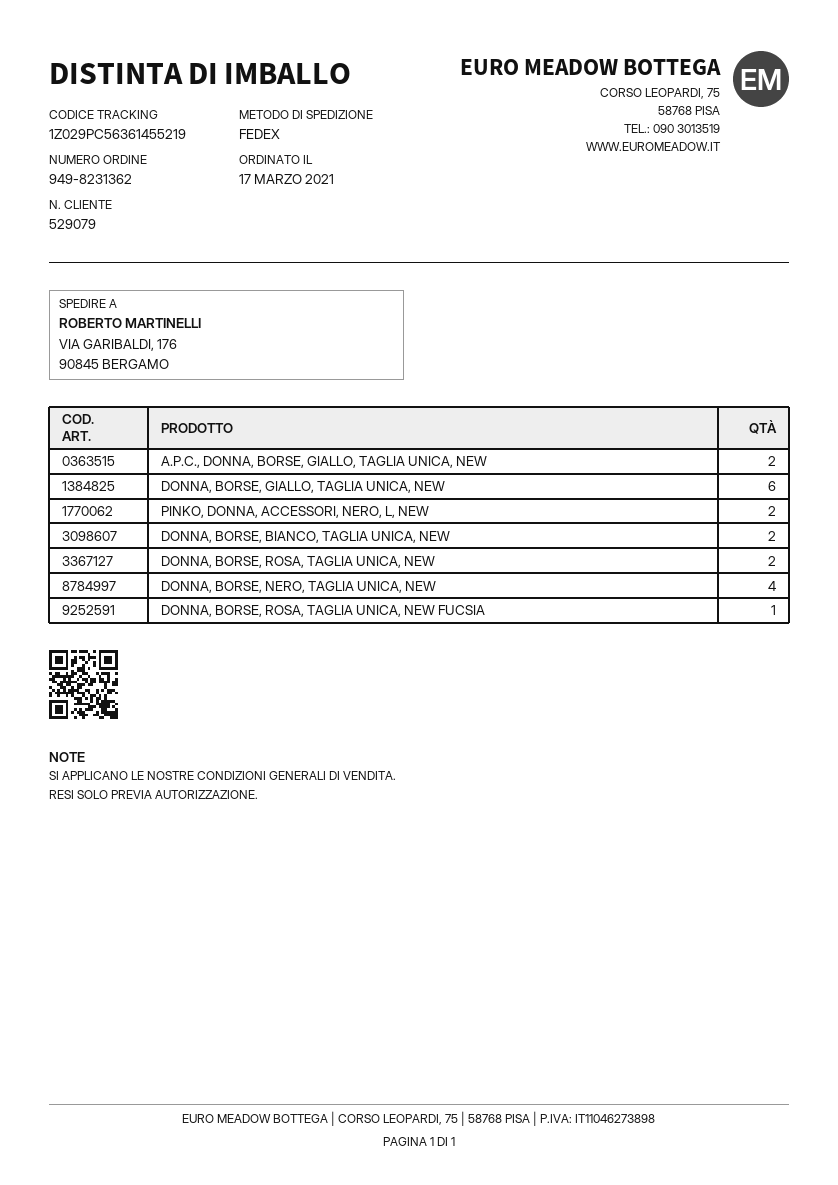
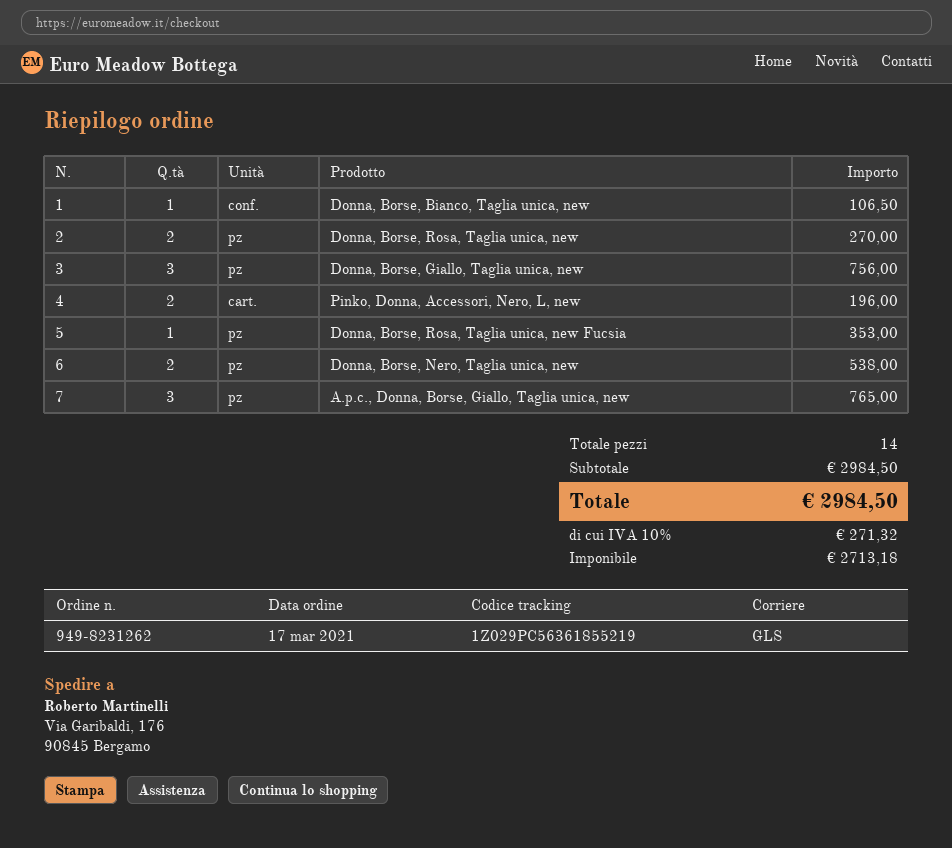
order number: 949-8231362 -> 949-8231262
shipping method: FedEx -> GLS
tracking number: 1Z029PC56361455219 -> 1Z029PC56361855219
A.P.C., DONNA, BORSE, GIALLO, TAGLIA UNICA, NEW: 2 -> 3
DONNA, BORSE, GIALLO, TAGLIA UNICA, NEW: 6 -> 3
DONNA, BORSE, BIANCO, TAGLIA UNICA, NEW: 2 -> 1
DONNA, BORSE, NERO, TAGLIA UNICA, NEW: 4 -> 2

